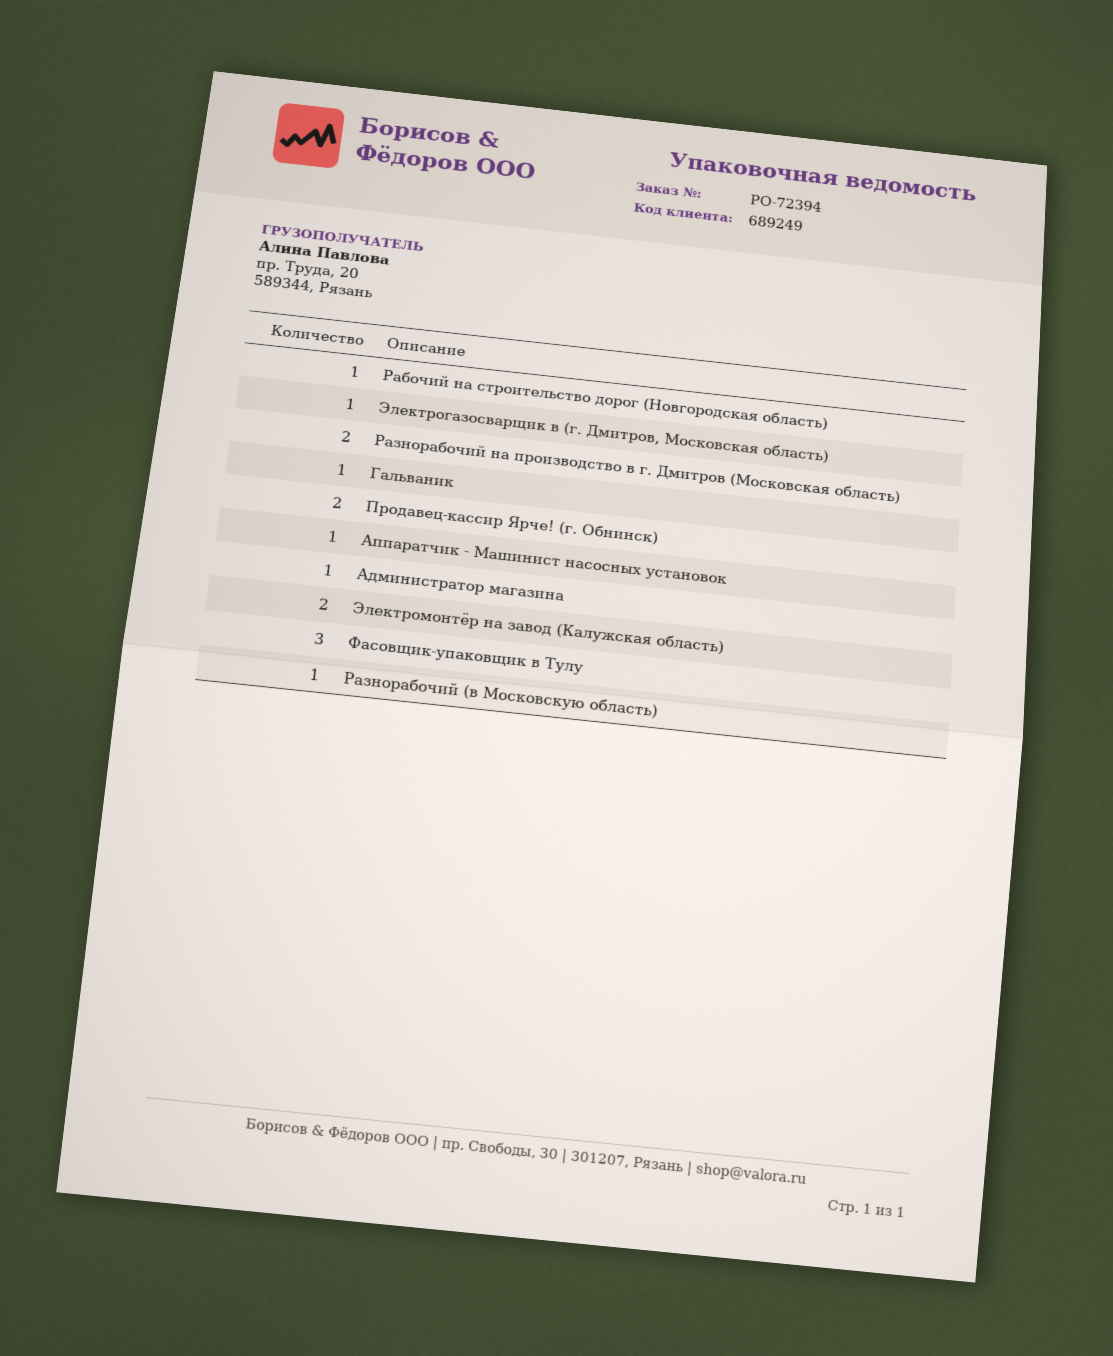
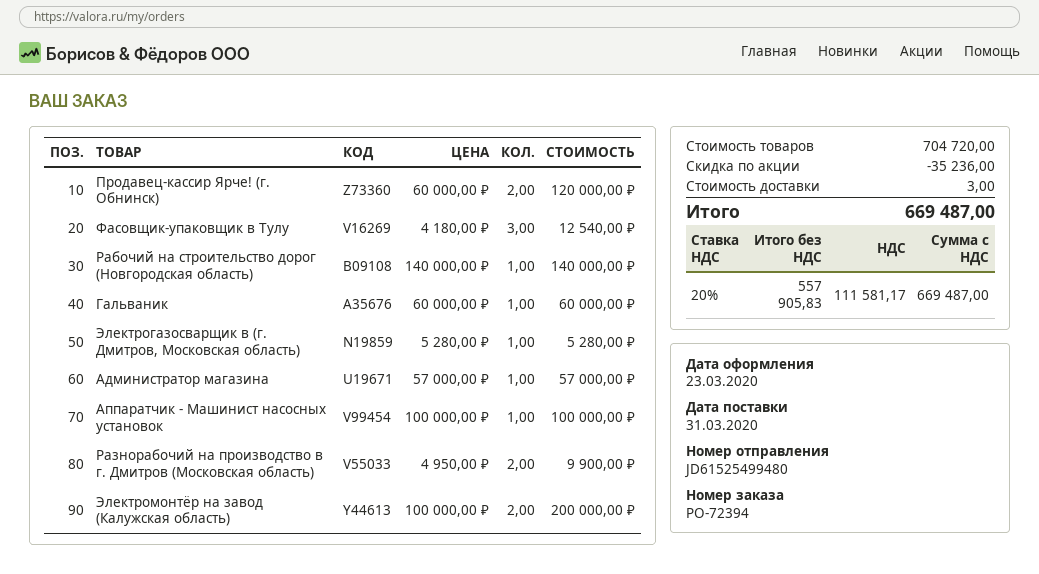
Разнорабочий (в Московскую область): 1 -> none

